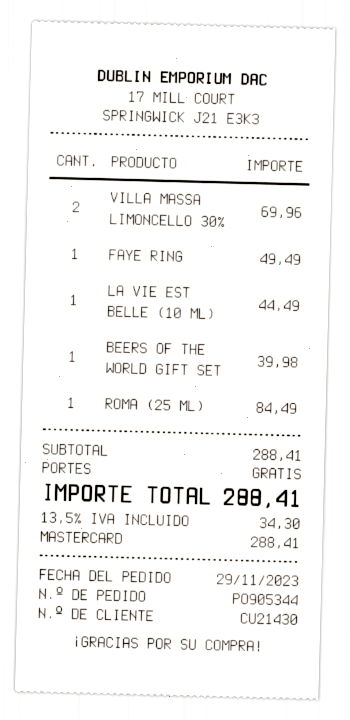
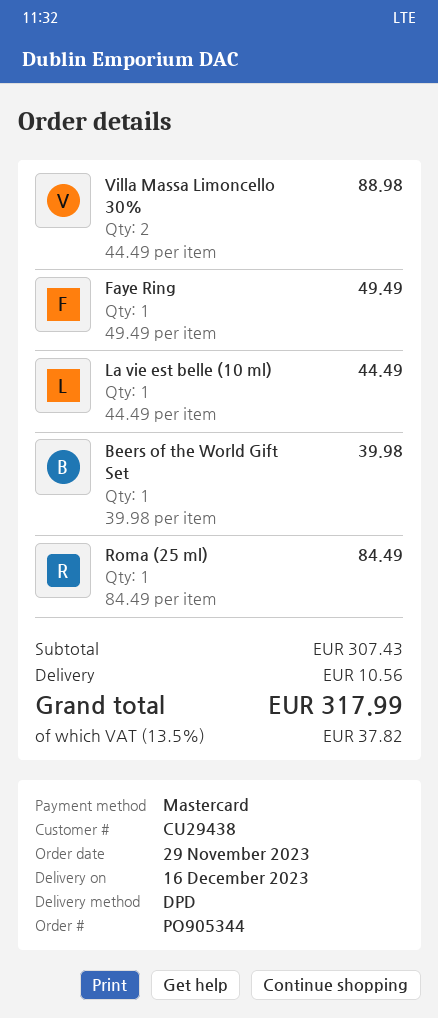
customer number: CU21430 -> CU29438
VILLA MASSA LIMONCELLO 30%: 2 for 69.96 -> 2 for 88.98
subtotal: 288.41 -> 307.43
shipping: 0.00 -> 10.56
tax: 13.5% = 34.30 -> 13.5% = 37.82
total: 288.41 -> 317.99

